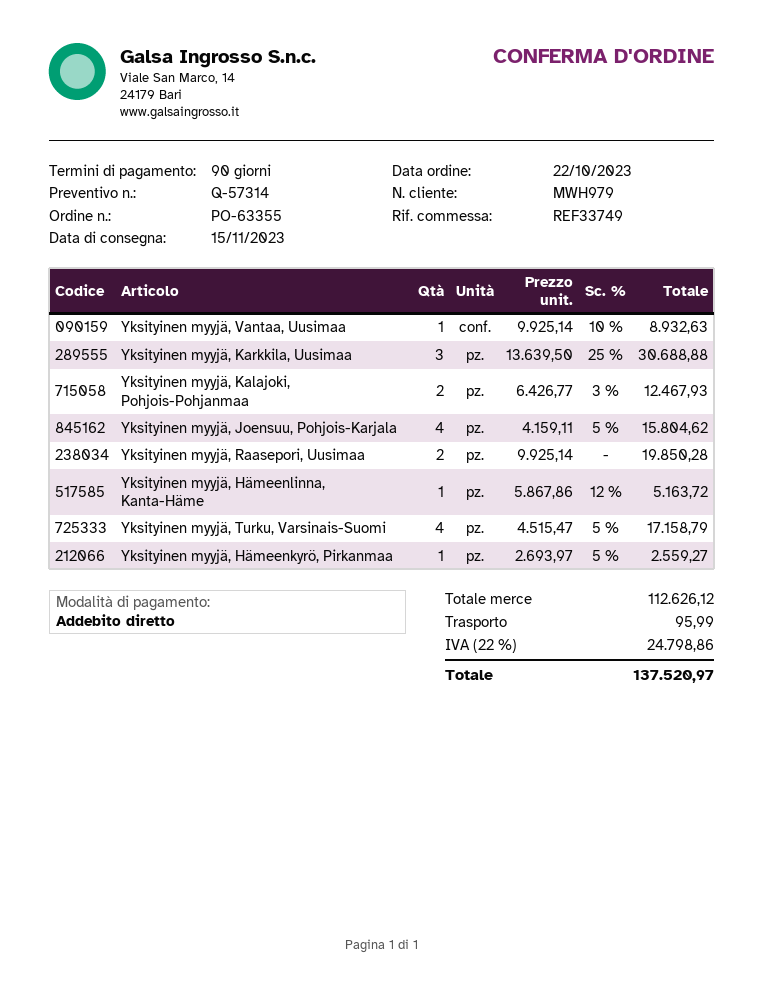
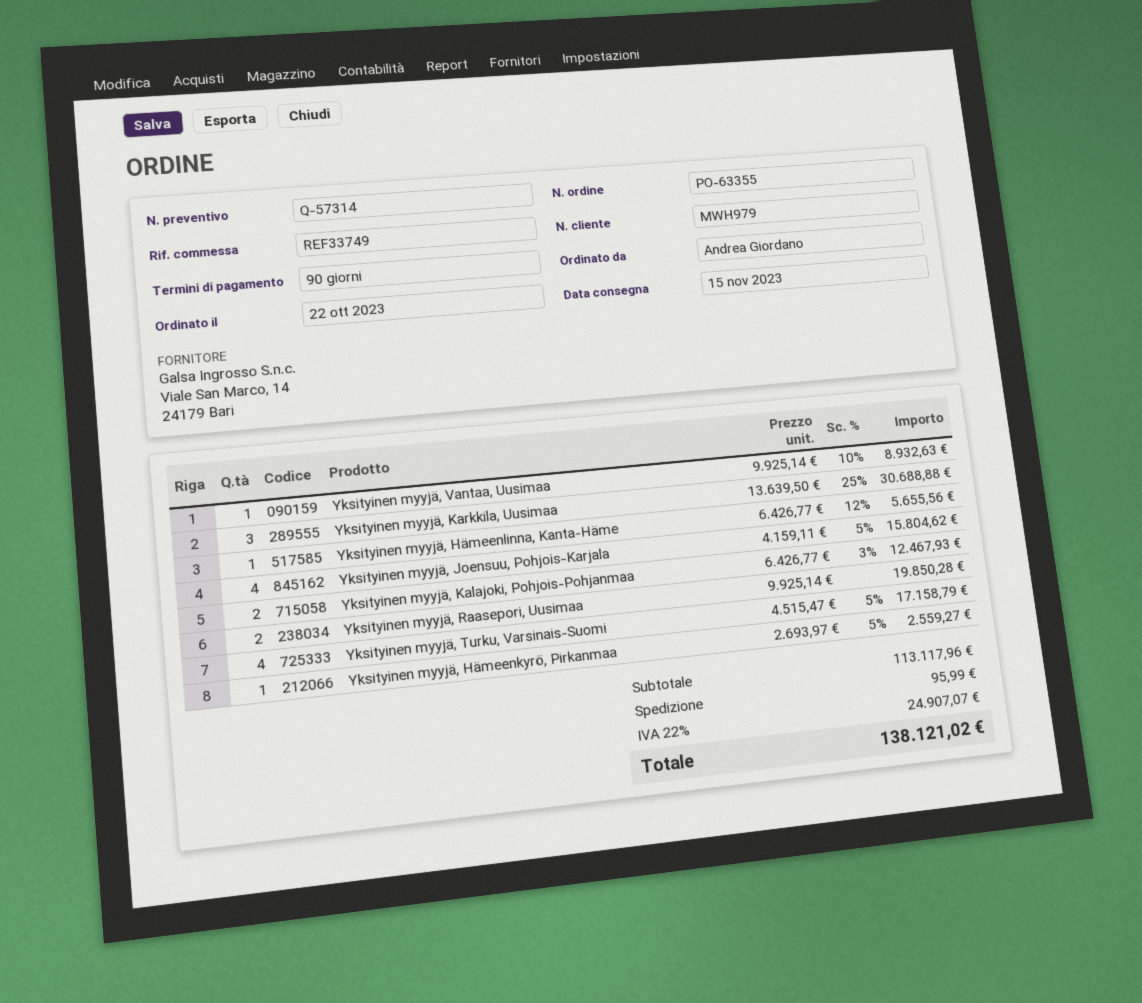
Yksityinen myyjä, Hämeenlinna, Kanta-Häme: 1 x 5867.86 - 12% = 5163.72 -> 1 x 6426.77 - 12% = 5655.56
subtotal: 112626.12 -> 113117.96
tax: 22% = 24798.86 -> 22% = 24907.07
total: 137520.97 -> 138121.02

